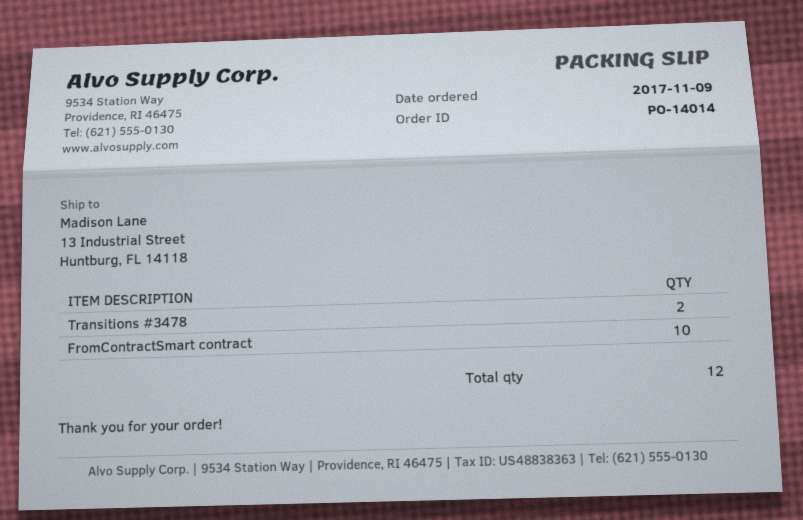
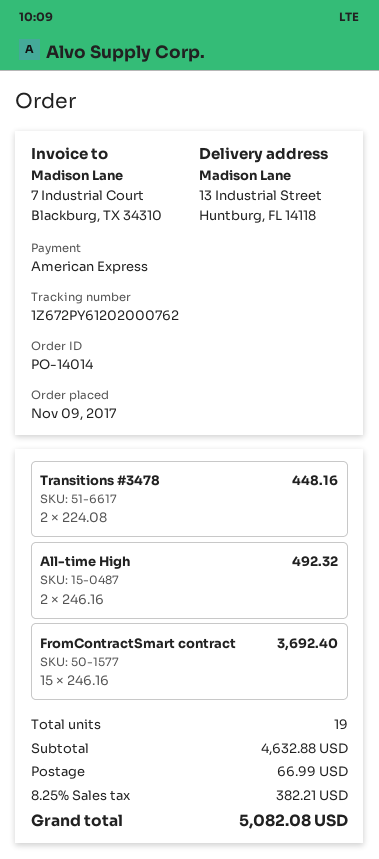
FromContractSmart contract: 10 -> 15
All-time High: none -> 2
total quantity: 12 -> 19

